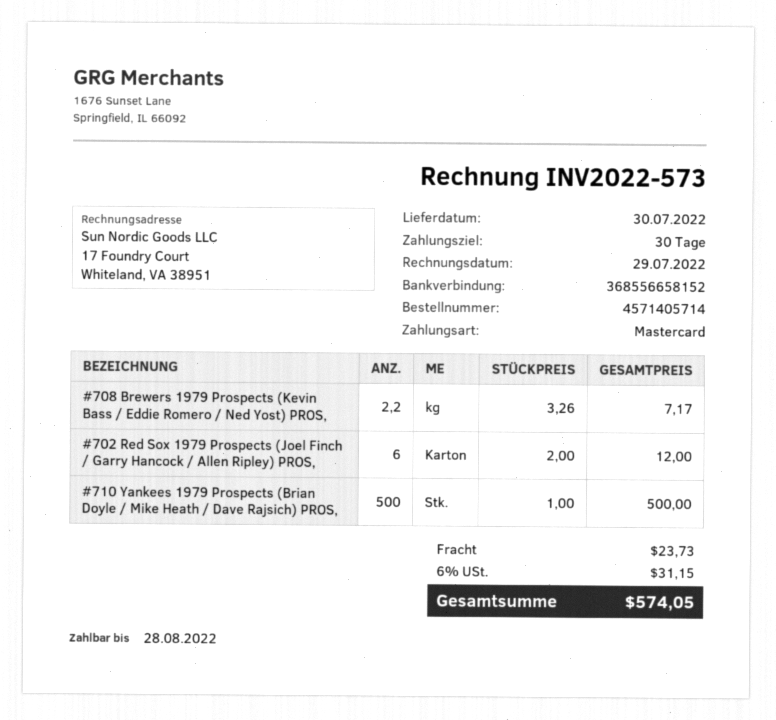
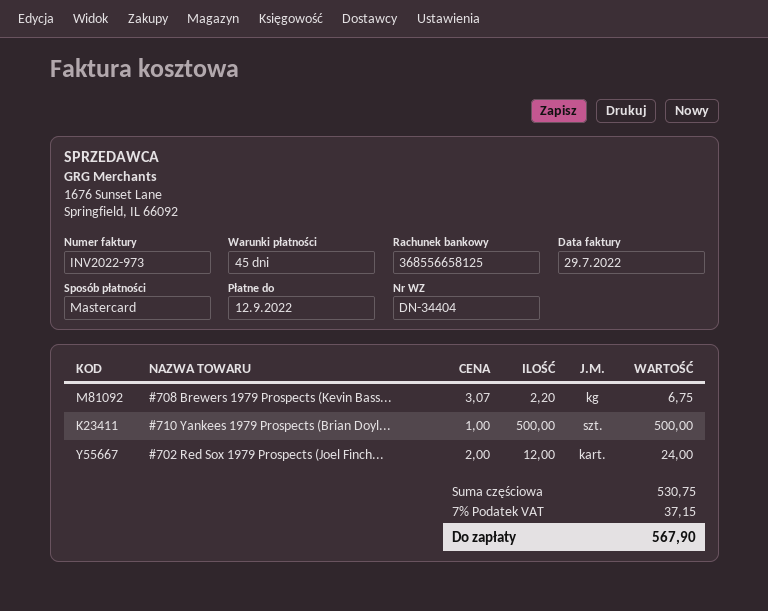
invoice number: INV2022-573 -> INV2022-973
payment terms: 30 days -> 45 days
due date: 2022-08-28 -> 2022-09-12
bank account: 368556658152 -> 368556658125
#708 Brewers 1979 Prospects (Kevin Bass / Eddie Romero / Ned Yost) PROS,: 2.2 x 3.26 = 7.17 -> 2.2 x 3.07 = 6.75
#702 Red Sox 1979 Prospects (Joel Finch / Garry Hancock / Allen Ripley) PROS,: 6 x 2.00 = 12.00 -> 12 x 2.00 = 24.00
shipping: 23.73 -> none
tax: 6% = 31.15 -> 7% = 37.15
total: 574.05 -> 567.90

